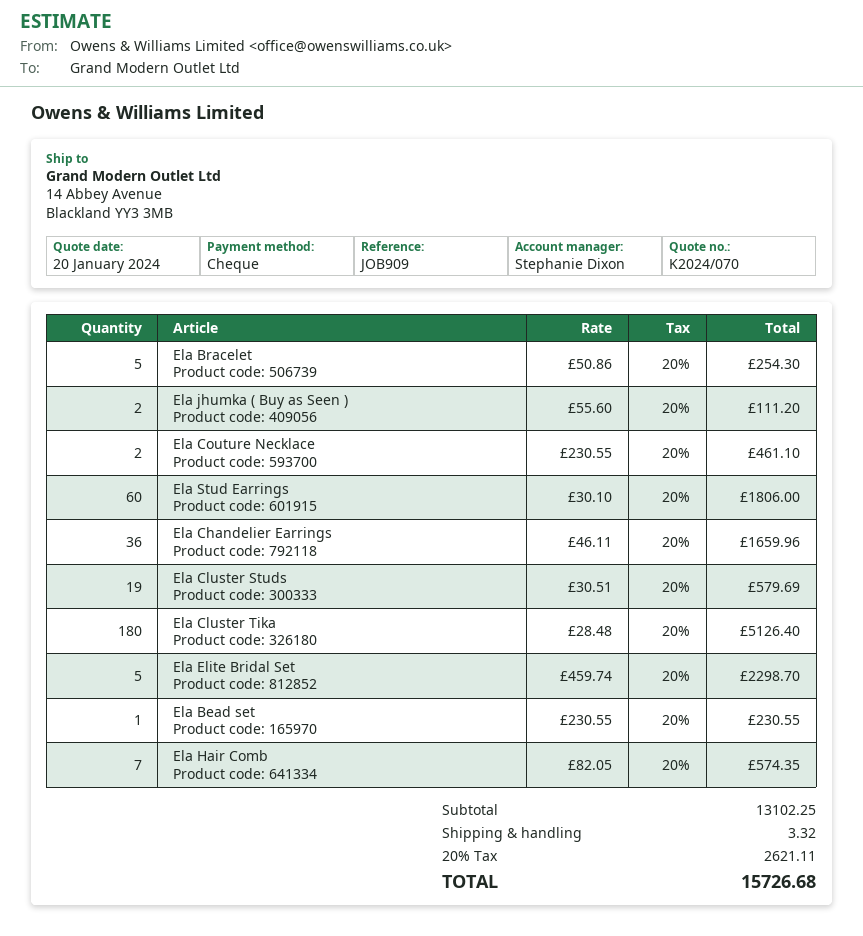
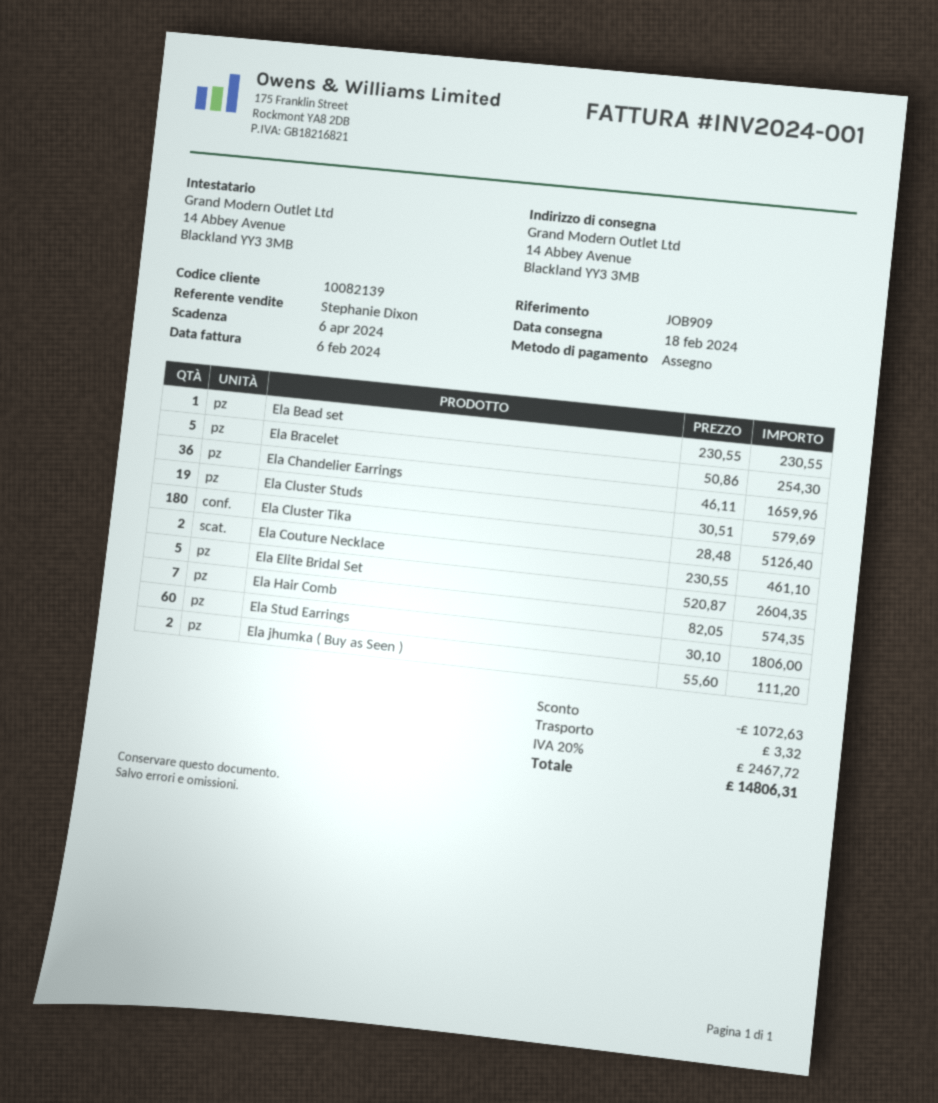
Ela Elite Bridal Set: 5 x 459.74 = 2298.70 -> 5 x 520.87 = 2604.35
discount: none -> 1072.63
tax: 20% = 2621.11 -> 20% = 2467.72
total: 15726.68 -> 14806.31

